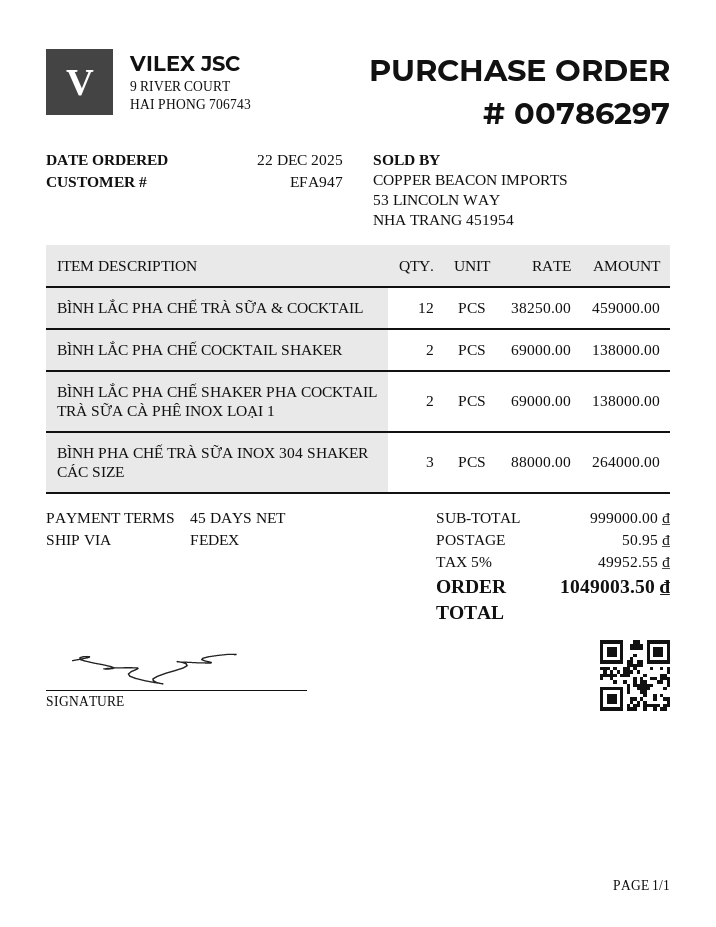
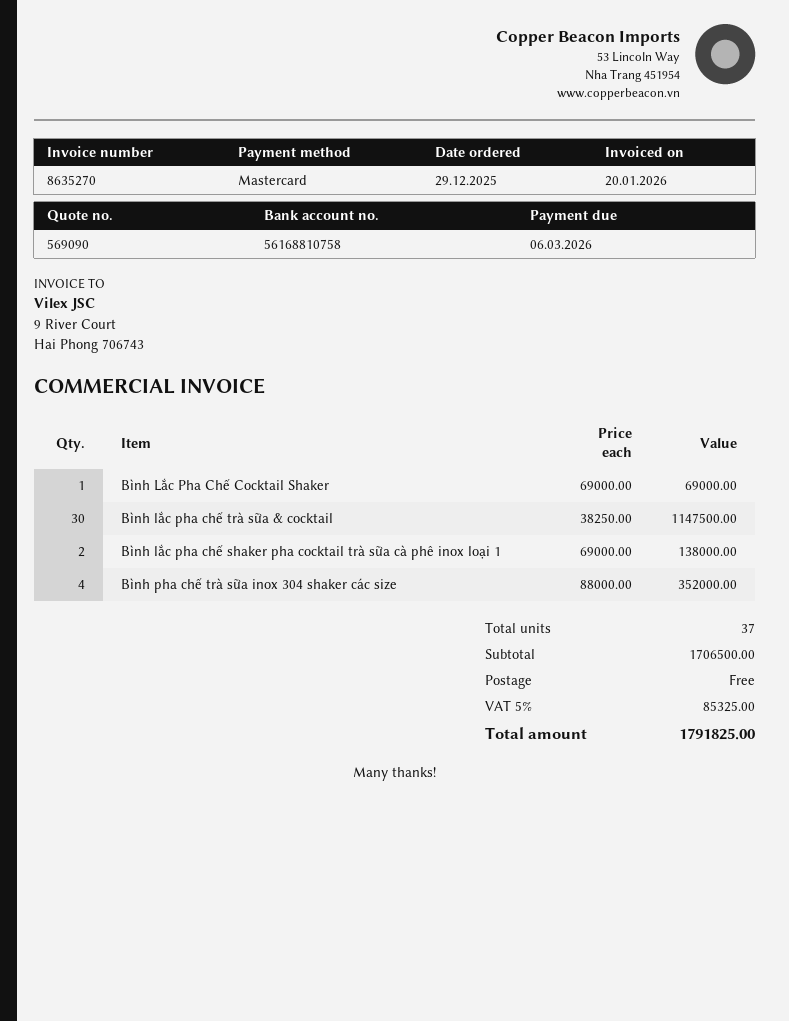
order date: 2025-12-22 -> 2025-12-29
BÌNH LẮC PHA CHẾ TRÀ SỮA & COCKTAIL: 12 x 38250.00 = 459000.00 -> 30 x 38250.00 = 1147500.00
BÌNH LẮC PHA CHẾ COCKTAIL SHAKER: 2 x 69000.00 = 138000.00 -> 1 x 69000.00 = 69000.00
BÌNH PHA CHẾ TRÀ SỮA INOX 304 SHAKER CÁC SIZE: 3 x 88000.00 = 264000.00 -> 4 x 88000.00 = 352000.00
subtotal: 999000.00 -> 1706500.00
shipping: 50.95 -> 0.00
tax: 5% = 49952.55 -> 5% = 85325.00
total: 1049003.50 -> 1791825.00

